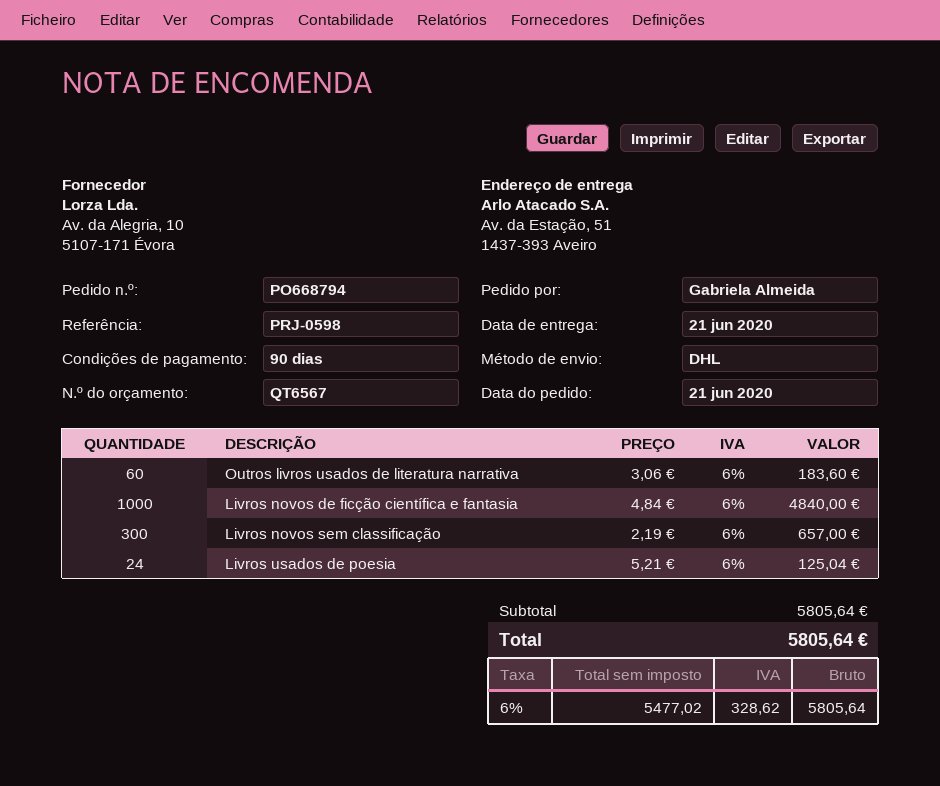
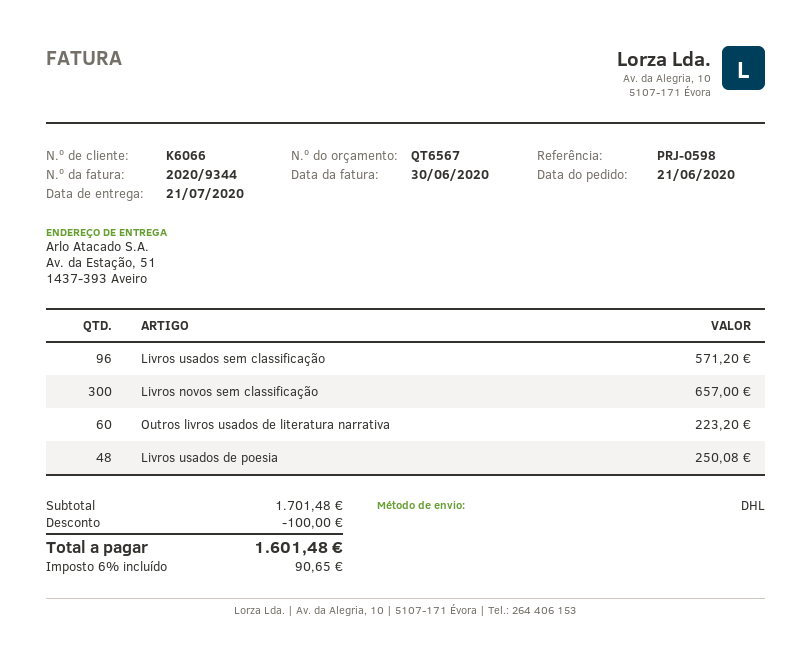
delivery date: 2020-06-21 -> 2020-07-21
Outros livros usados de literatura narrativa: 60 for 183.60 -> 60 for 223.20
Livros novos de ficção científica e fantasia: 1000 for 4840.00 -> none
Livros usados de poesia: 24 for 125.04 -> 48 for 250.08
Livros usados sem classificação: none -> 96 for 571.20
subtotal: 5805.64 -> 1701.48
discount: none -> 100.00
tax: 6% = 328.62 -> 6% = 90.65
total: 5805.64 -> 1601.48

